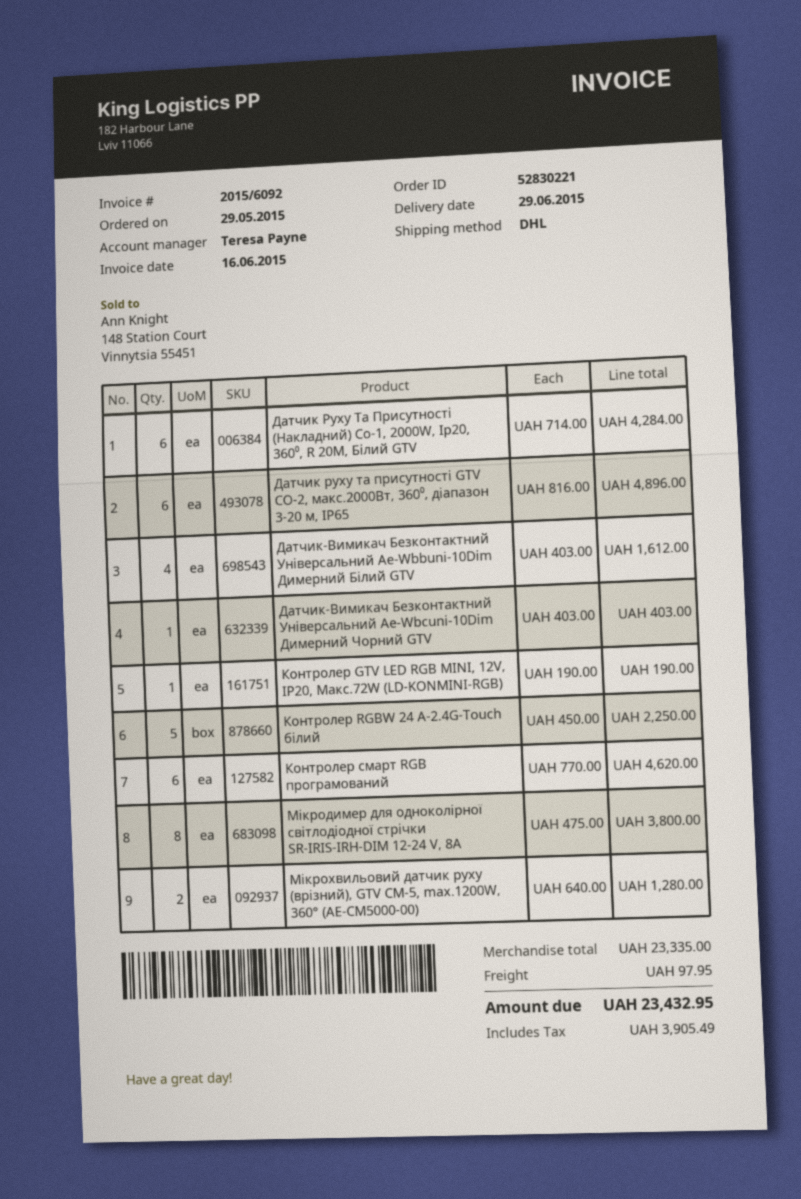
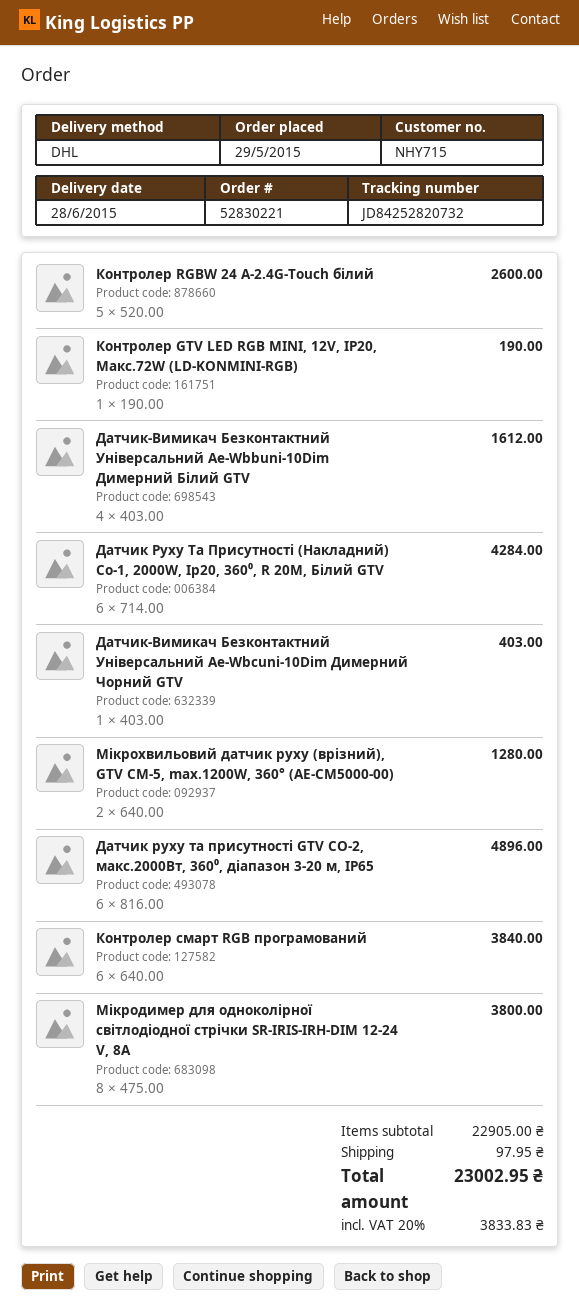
delivery date: 2015-06-29 -> 2015-06-28
Контролер RGBW 24 А-2.4G-Touch білий: 5 x 450.00 = 2250.00 -> 5 x 520.00 = 2600.00
Контролер смарт RGB програмований: 6 x 770.00 = 4620.00 -> 6 x 640.00 = 3840.00
subtotal: 23335.00 -> 22905.00
tax: 3905.49 -> 3833.83
total: 23432.95 -> 23002.95

